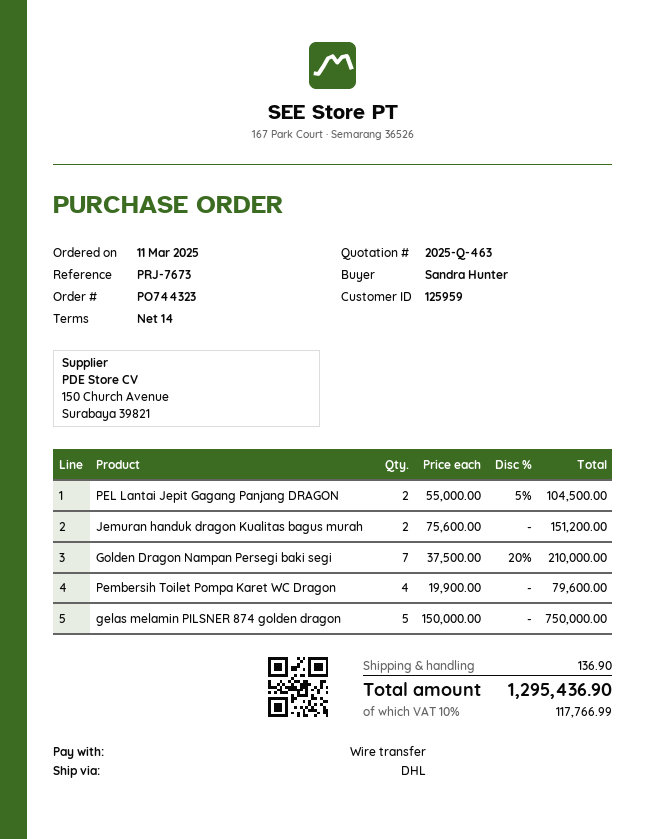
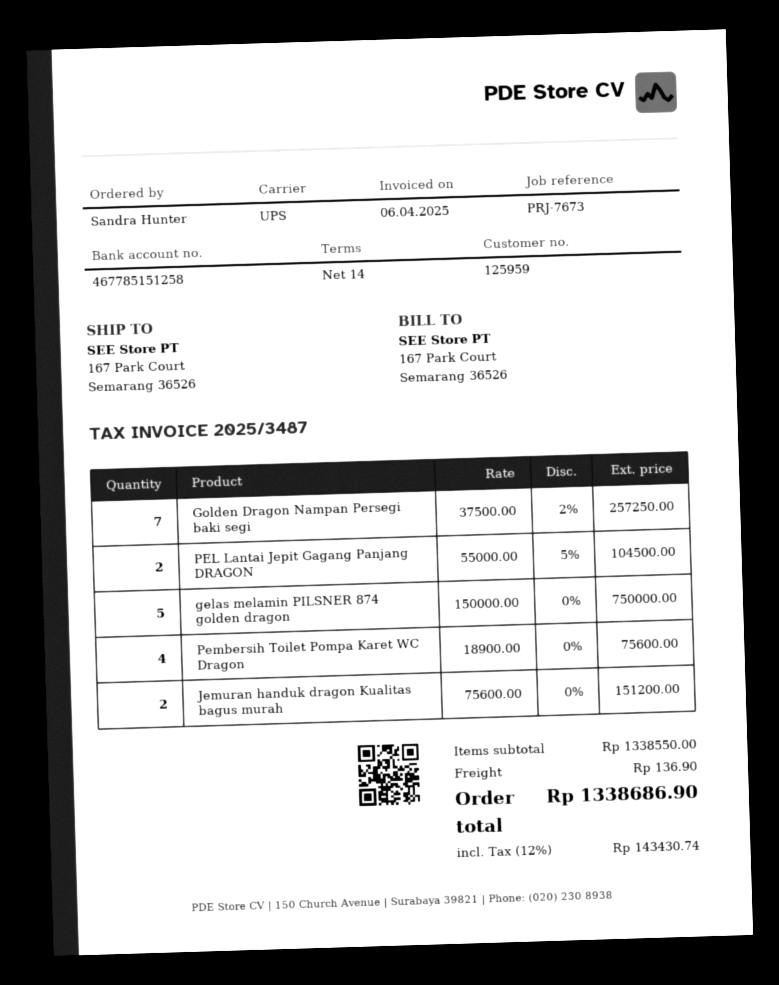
shipping method: DHL -> UPS
Golden Dragon Nampan Persegi baki segi: 7 x 37500.00 - 20% = 210000.00 -> 7 x 37500.00 - 2% = 257250.00
Pembersih Toilet Pompa Karet WC Dragon: 4 x 19900.00 = 79600.00 -> 4 x 18900.00 = 75600.00
tax: 10% = 117766.99 -> 12% = 143430.74
total: 1295436.90 -> 1338686.90

